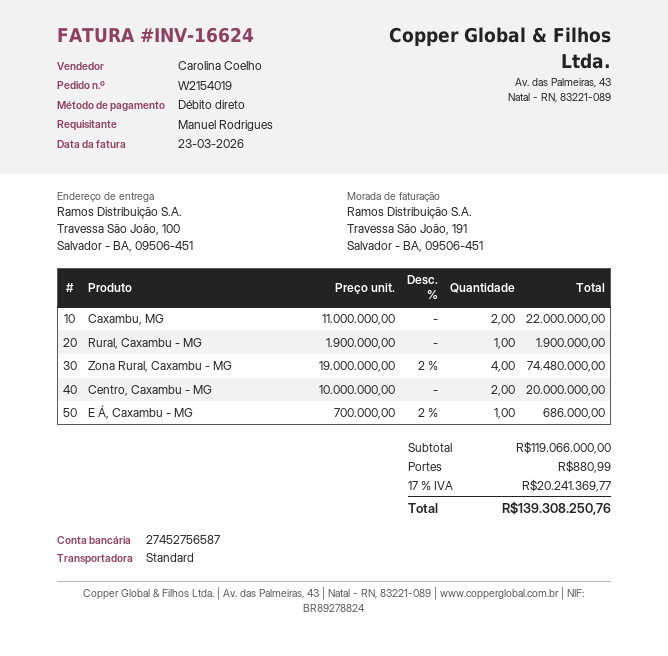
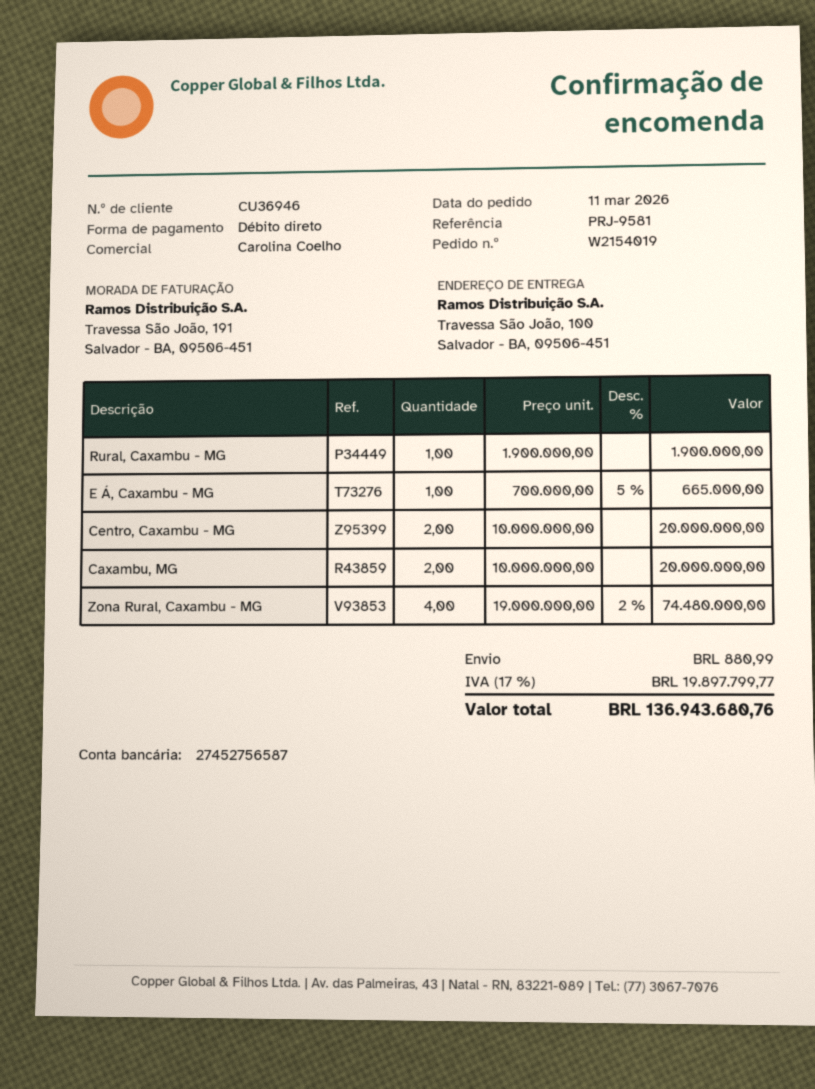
Caxambu, MG: 2 x 11000000.00 = 22000000.00 -> 2 x 10000000.00 = 20000000.00
E Á, Caxambu - MG: 1 x 700000.00 - 2% = 686000.00 -> 1 x 700000.00 - 5% = 665000.00
tax: 17% = 20241369.77 -> 17% = 19897799.77
total: 139308250.76 -> 136943680.76

